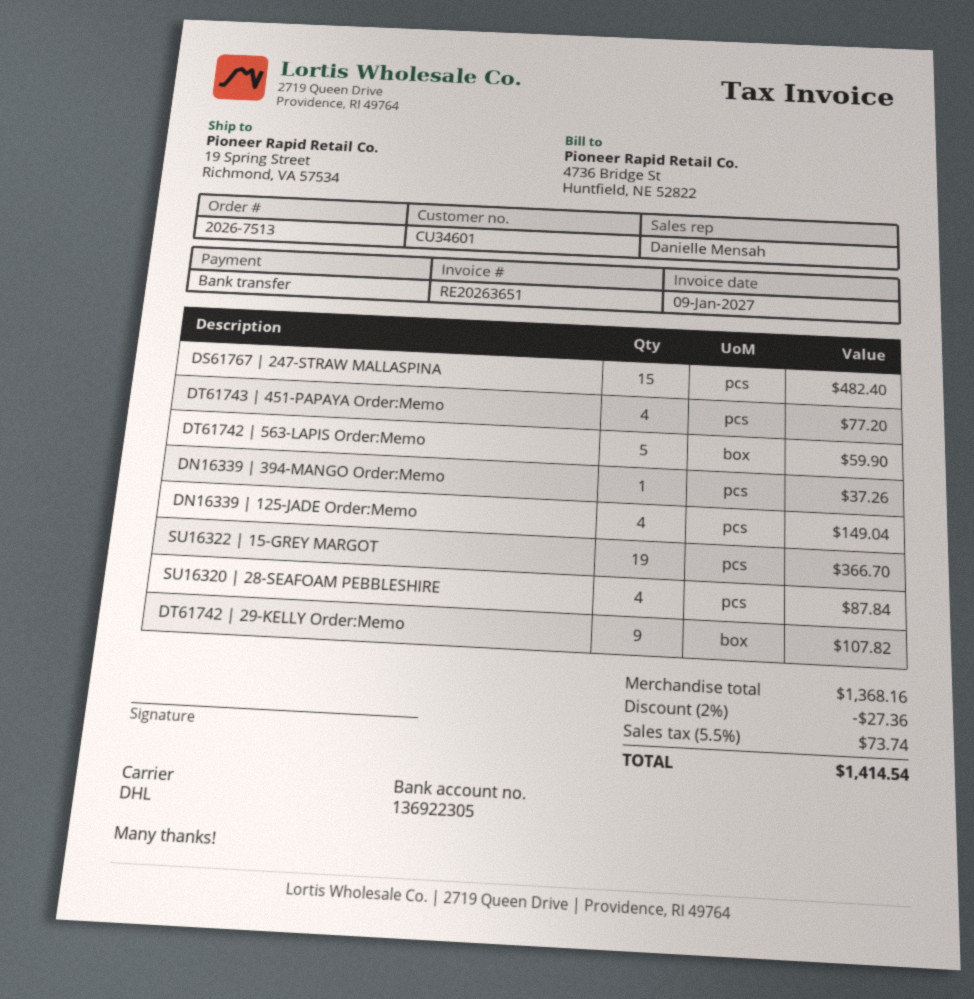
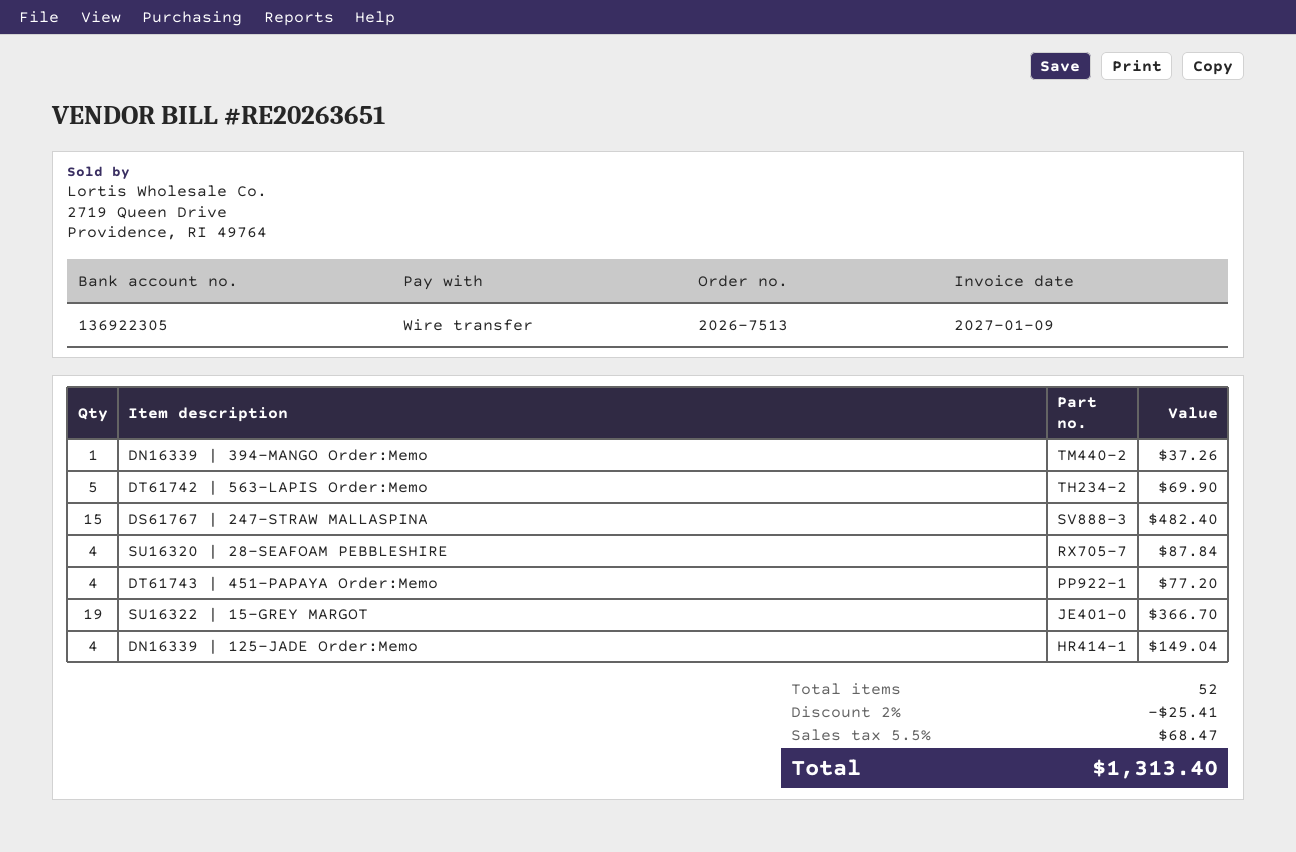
DT61742 | 563-LAPIS Order:Memo: 5 for 59.90 -> 5 for 69.90
DT61742 | 29-KELLY Order:Memo: 9 for 107.82 -> none
discount: 2% = 27.36 -> 2% = 25.41
tax: 5.5% = 73.74 -> 5.5% = 68.47
total: 1414.54 -> 1313.40

